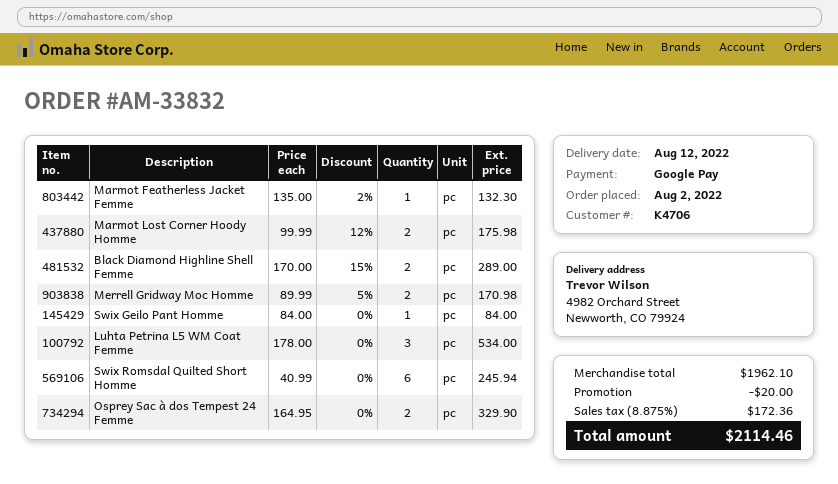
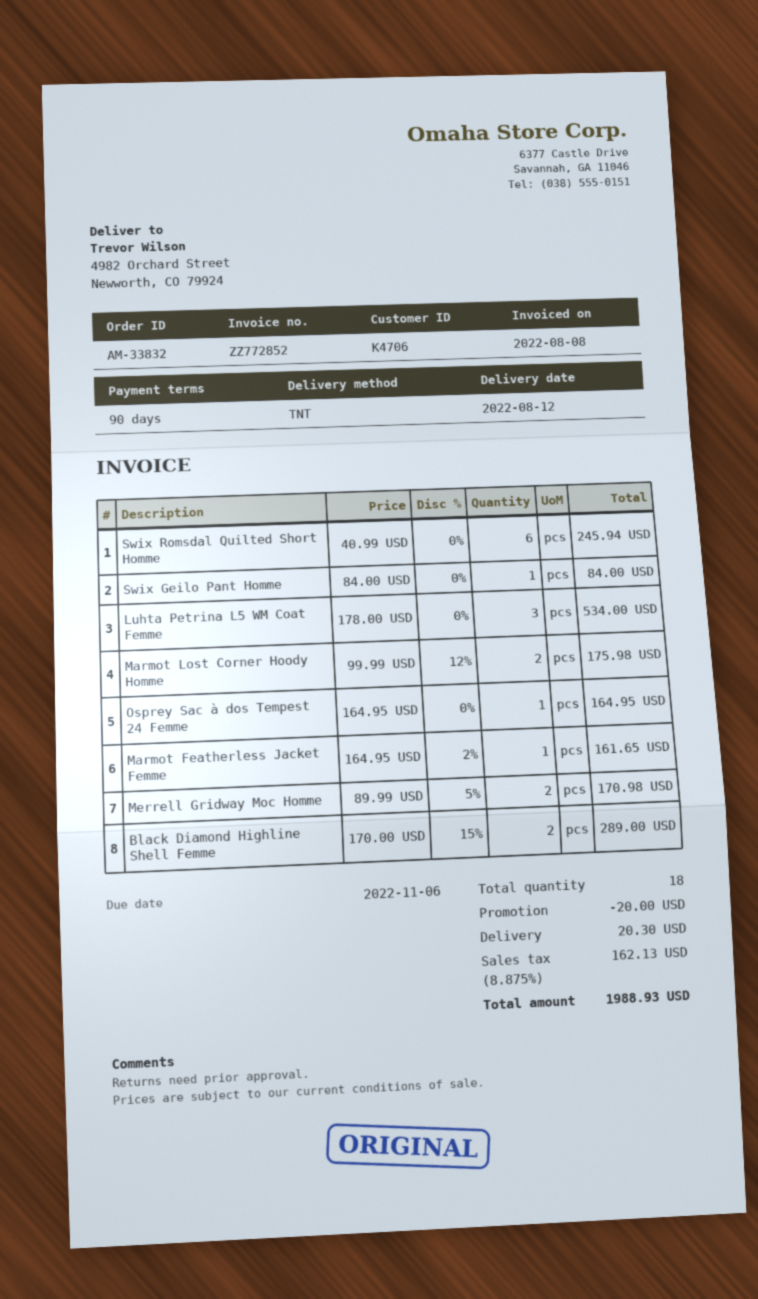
Marmot Featherless Jacket Femme: 1 x 135.00 - 2% = 132.30 -> 1 x 164.95 - 2% = 161.65
Osprey Sac à dos Tempest 24 Femme: 2 x 164.95 = 329.90 -> 1 x 164.95 = 164.95
shipping: none -> 20.30
tax: 8.875% = 172.36 -> 8.875% = 162.13
total: 2114.46 -> 1988.93

